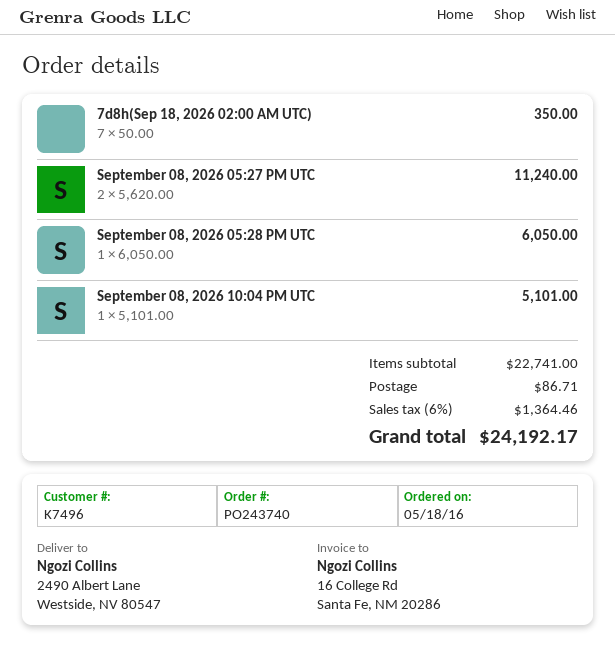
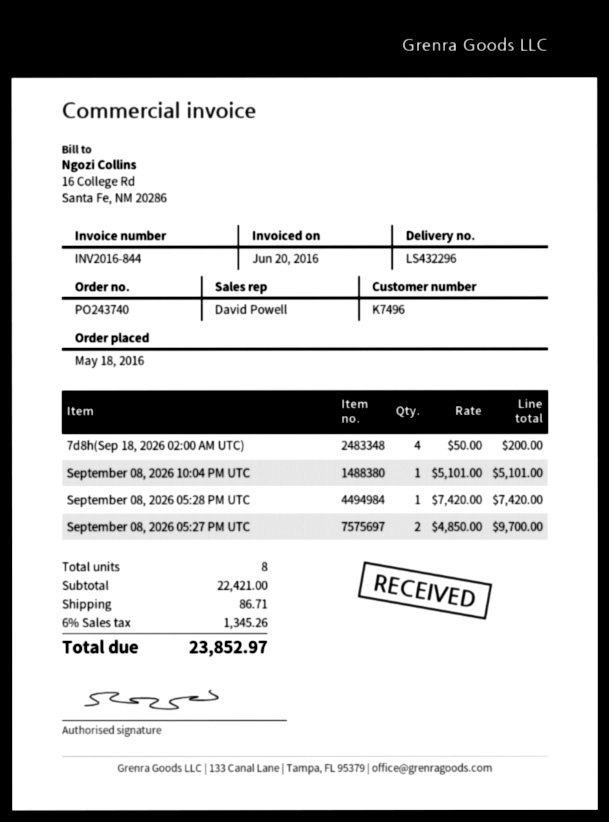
7d8h(Sep 18, 2026 02:00 AM UTC): 7 x 50.00 = 350.00 -> 4 x 50.00 = 200.00
September 08, 2026 05:27 PM UTC: 2 x 5620.00 = 11240.00 -> 2 x 4850.00 = 9700.00
September 08, 2026 05:28 PM UTC: 1 x 6050.00 = 6050.00 -> 1 x 7420.00 = 7420.00
subtotal: 22741.00 -> 22421.00
tax: 6% = 1364.46 -> 6% = 1345.26
total: 24192.17 -> 23852.97

